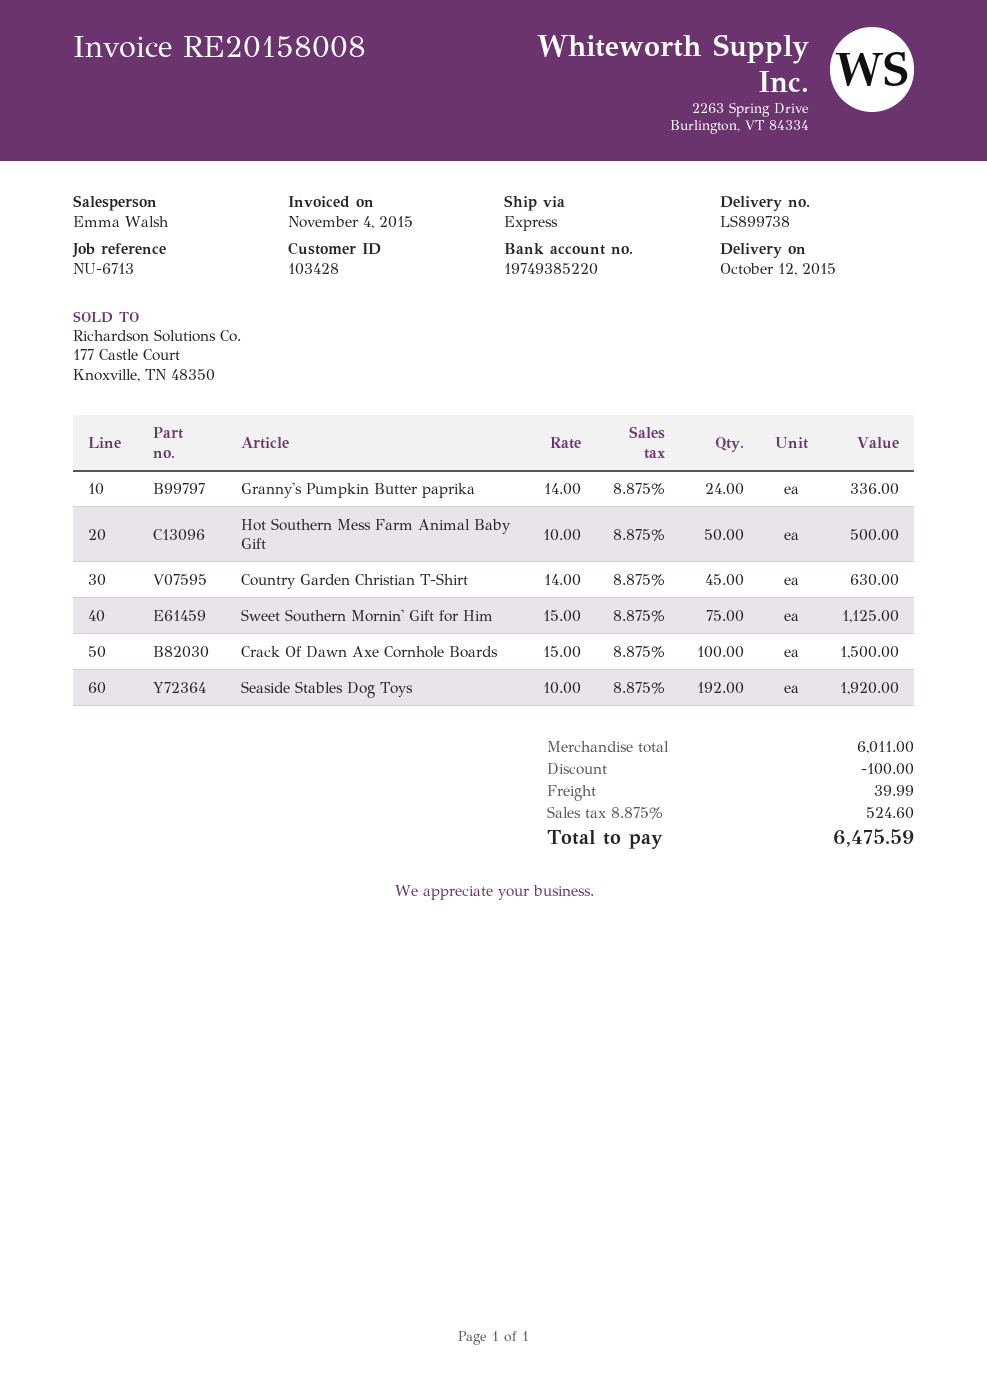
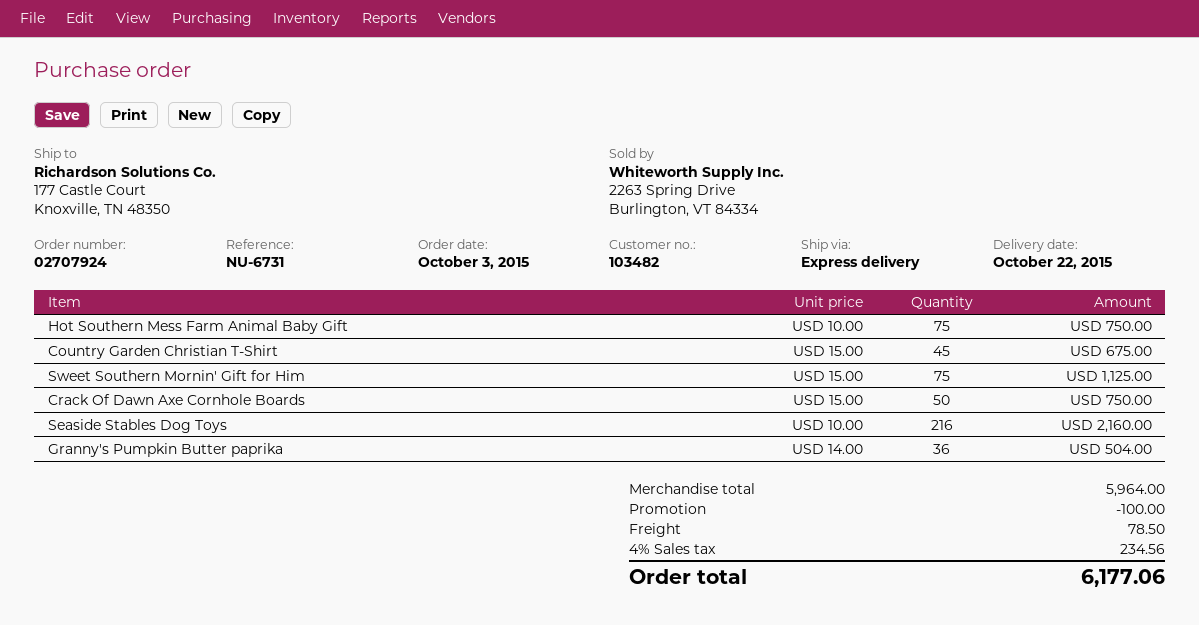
delivery date: 2015-10-12 -> 2015-10-22
customer number: 103428 -> 103482
reference: NU-6713 -> NU-6731
Granny's Pumpkin Butter paprika: 24 x 14.00 = 336.00 -> 36 x 14.00 = 504.00
Hot Southern Mess Farm Animal Baby Gift: 50 x 10.00 = 500.00 -> 75 x 10.00 = 750.00
Country Garden Christian T-Shirt: 45 x 14.00 = 630.00 -> 45 x 15.00 = 675.00
Crack Of Dawn Axe Cornhole Boards: 100 x 15.00 = 1500.00 -> 50 x 15.00 = 750.00
Seaside Stables Dog Toys: 192 x 10.00 = 1920.00 -> 216 x 10.00 = 2160.00
subtotal: 6011.00 -> 5964.00
shipping: 39.99 -> 78.50
tax: 8.875% = 524.60 -> 4% = 234.56
total: 6475.59 -> 6177.06

